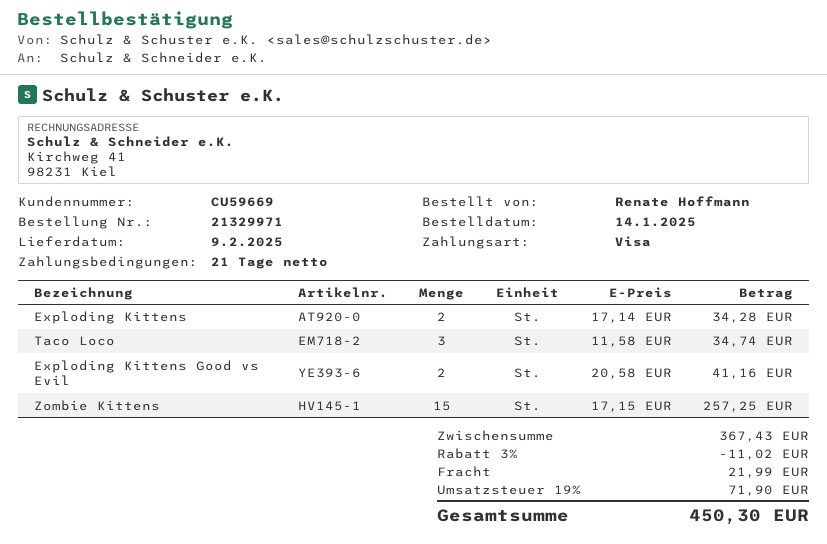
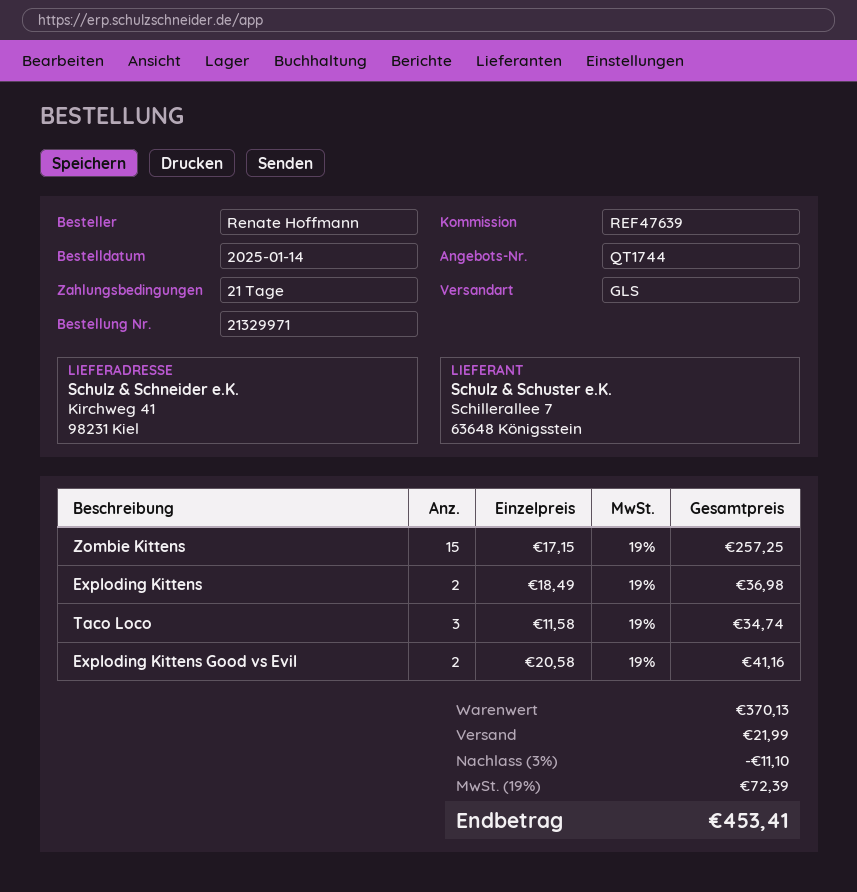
Exploding Kittens: 2 x 17.14 = 34.28 -> 2 x 18.49 = 36.98
subtotal: 367.43 -> 370.13
discount: 3% = 11.02 -> 3% = 11.10
tax: 19% = 71.90 -> 19% = 72.39
total: 450.30 -> 453.41

